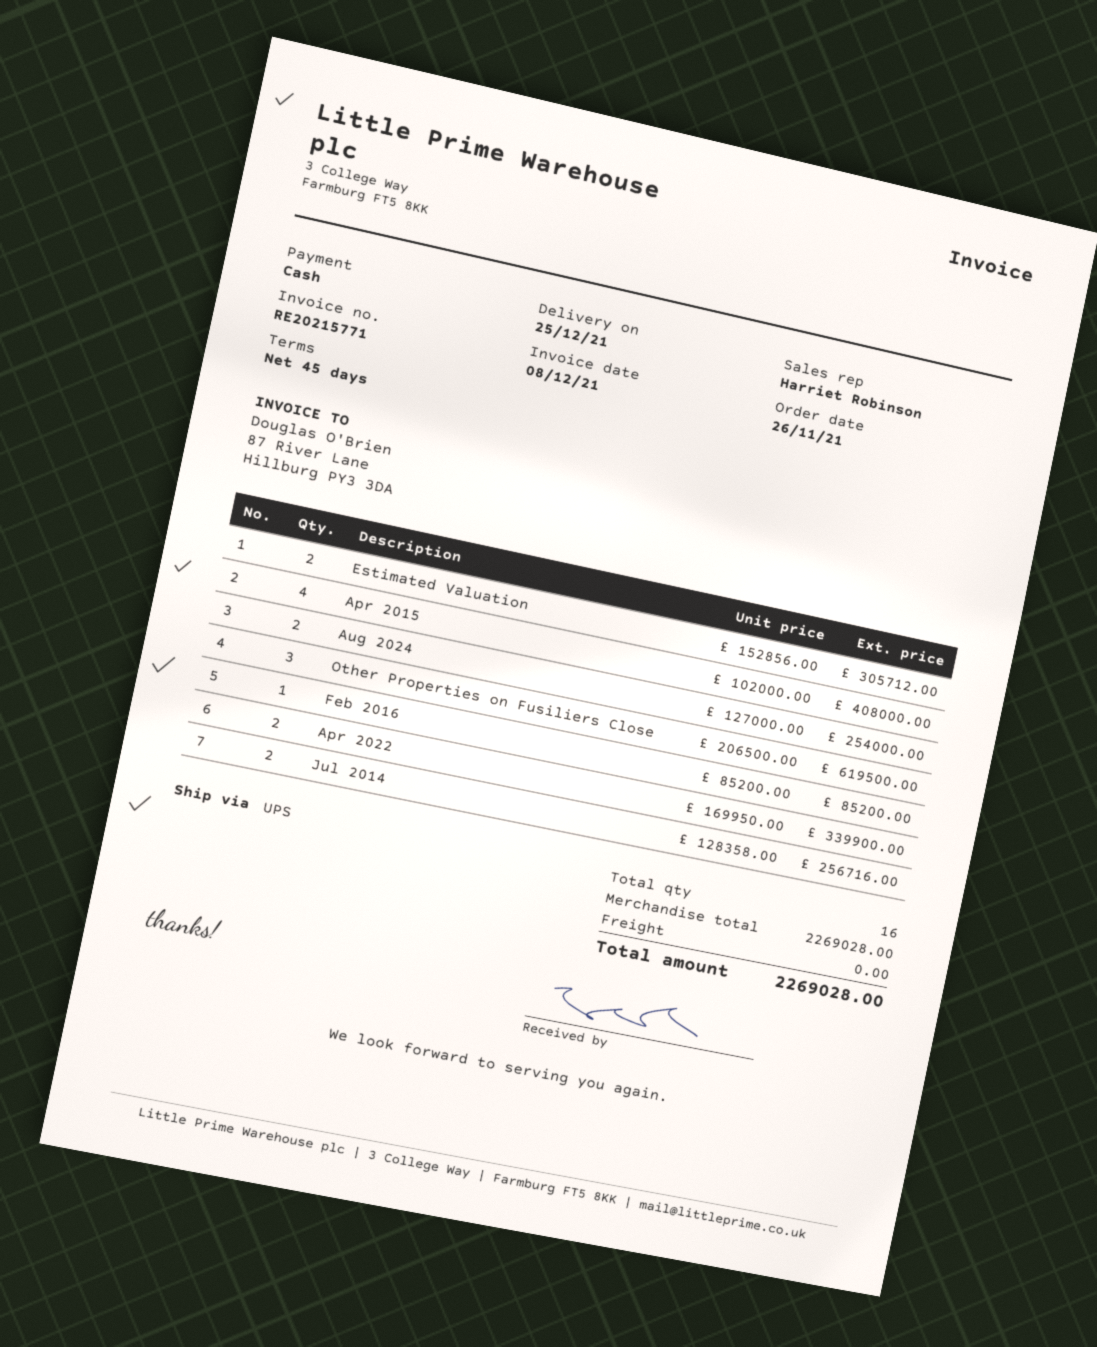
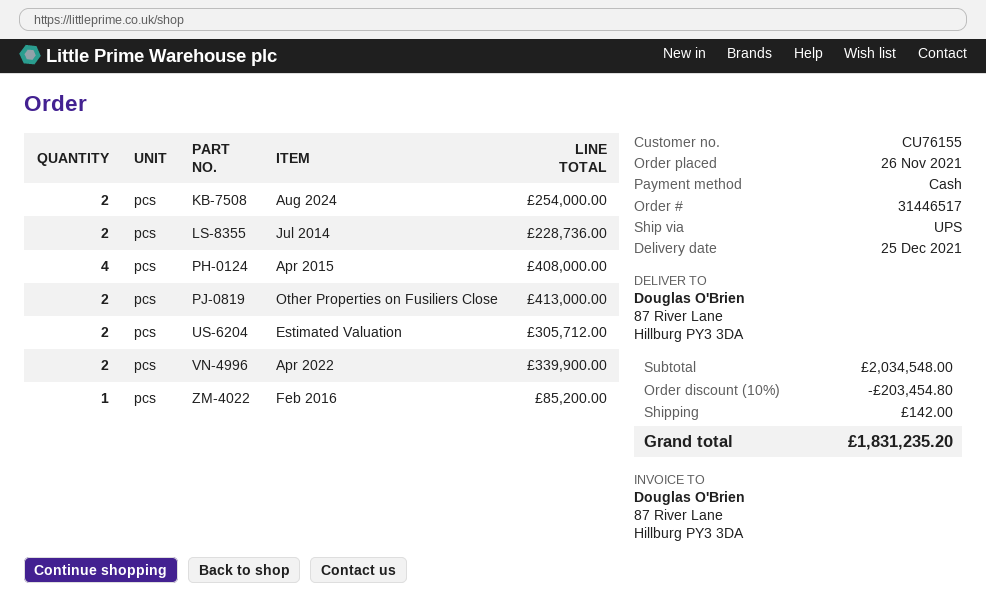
Other Properties on Fusiliers Close: 3 for 619500.00 -> 2 for 413000.00
Jul 2014: 2 for 256716.00 -> 2 for 228736.00
subtotal: 2269028.00 -> 2034548.00
discount: none -> 10% = 203454.80
shipping: 0.00 -> 142.00
total: 2269028.00 -> 1831235.20

